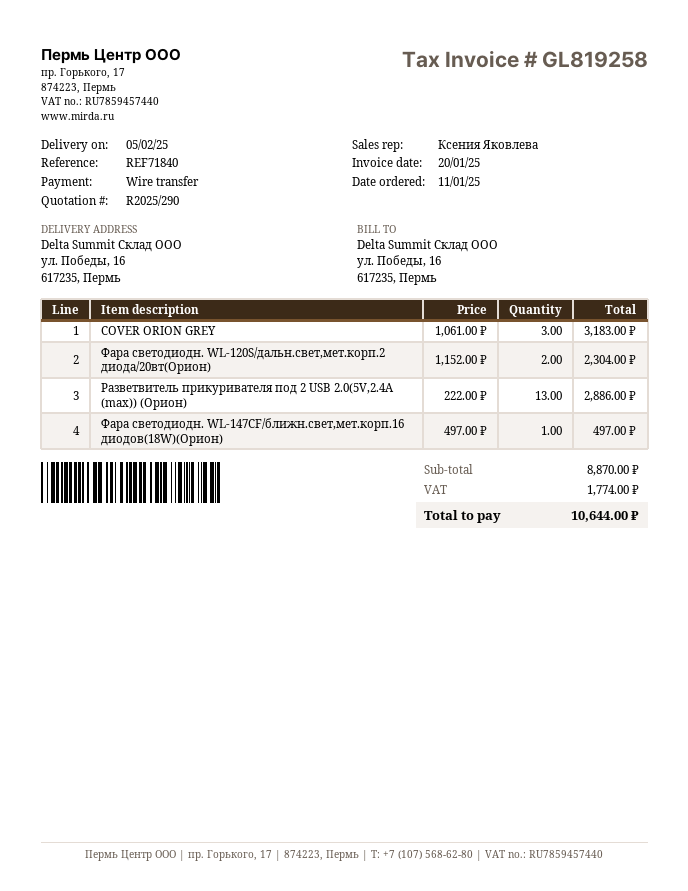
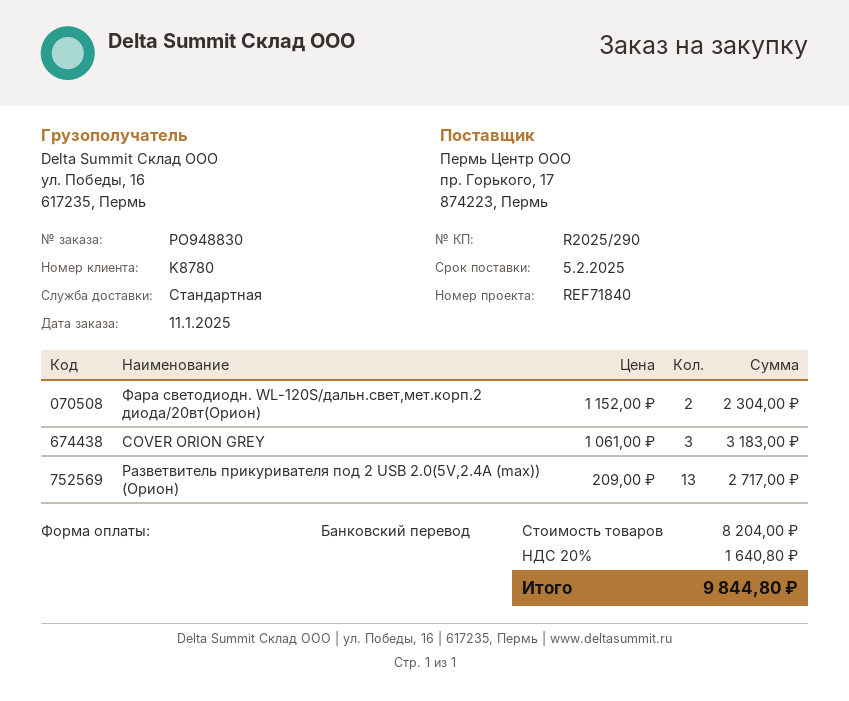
Разветвитель прикуривателя под 2 USB 2.0(5V,2.4A (max)) (Орион): 13 x 222.00 = 2886.00 -> 13 x 209.00 = 2717.00
Фара светодиодн. WL-147CF/ближн.свет,мет.корп.16 диодов(18W)(Орион): 1 x 497.00 = 497.00 -> none
subtotal: 8870.00 -> 8204.00
tax: 1774.00 -> 1640.80
total: 10644.00 -> 9844.80

